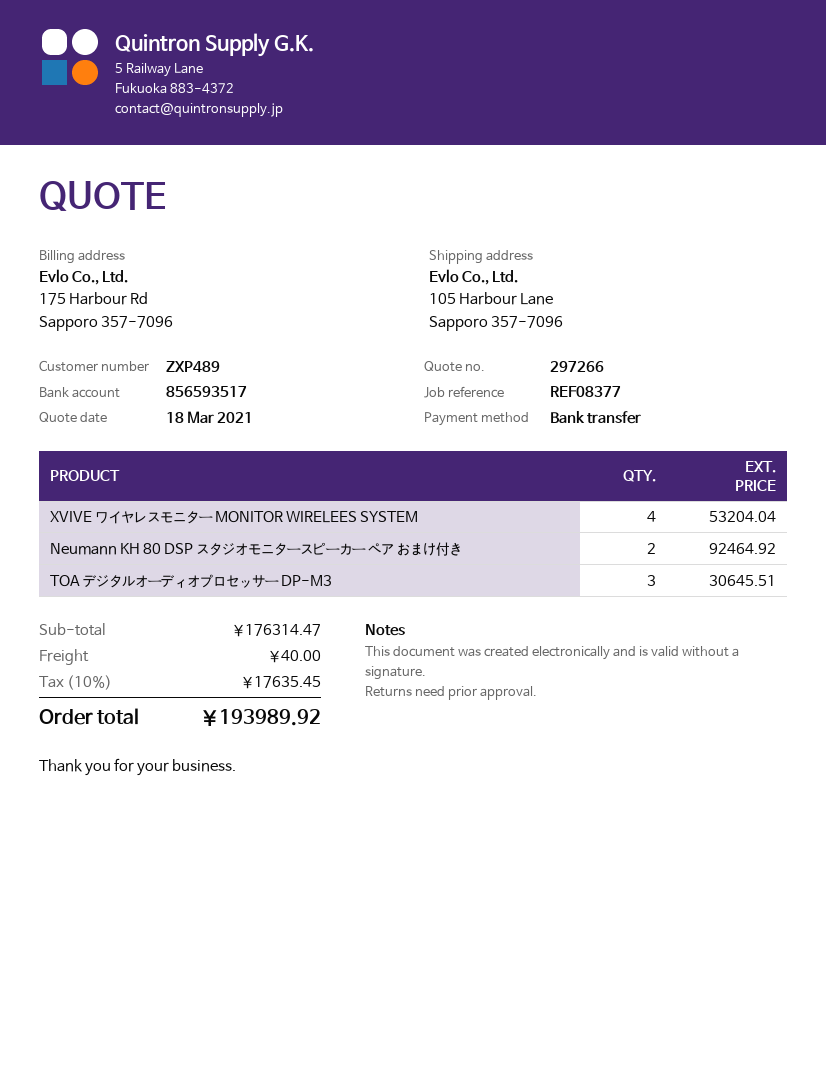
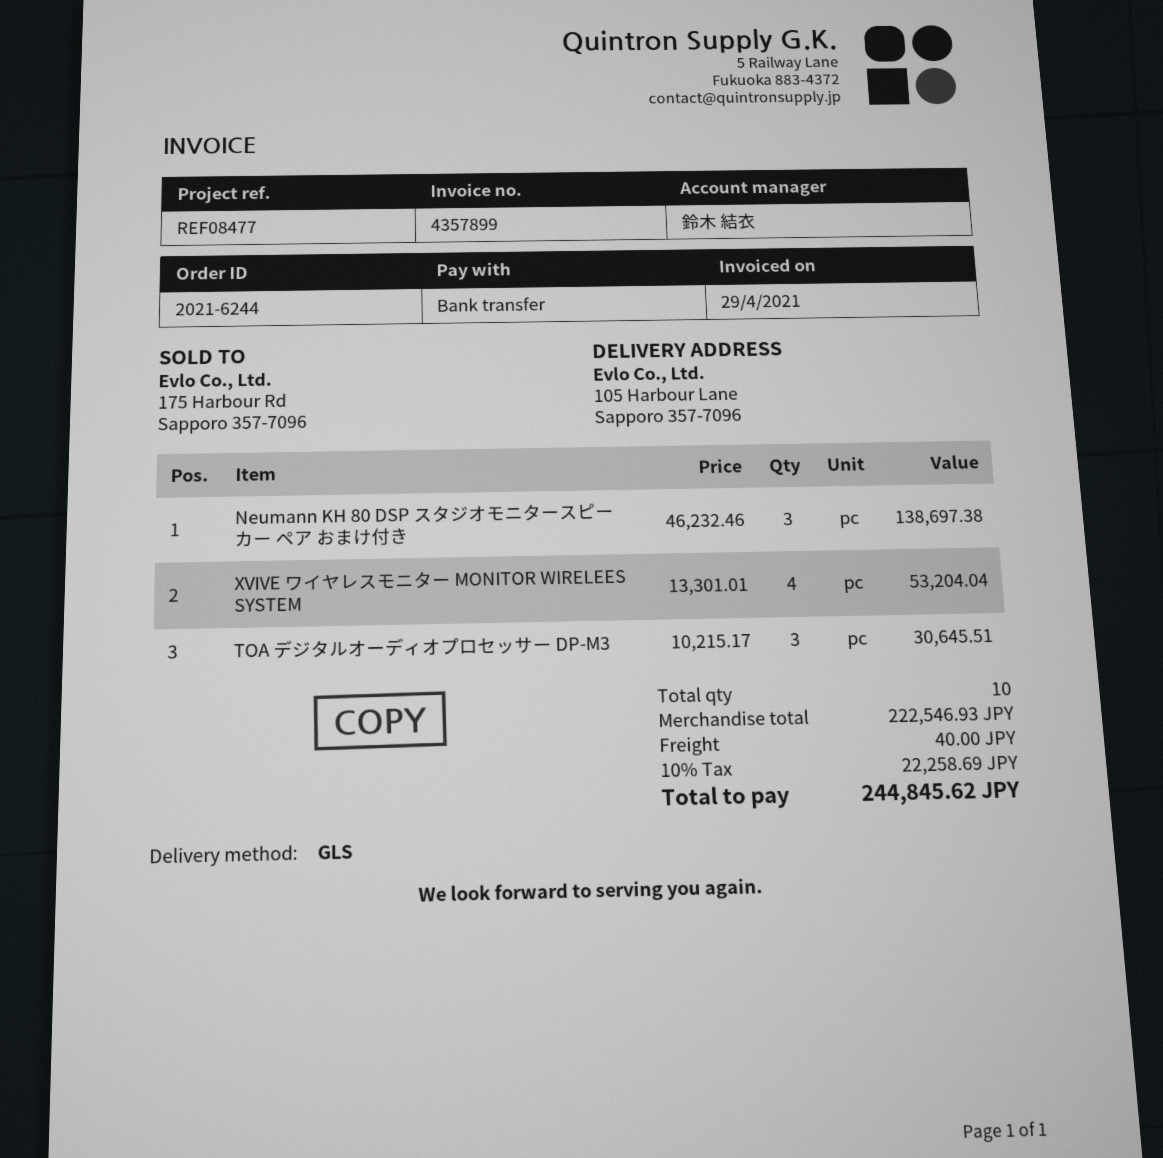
reference: REF08377 -> REF08477
Neumann KH 80 DSP スタジオモニタースピーカー ペア おまけ付き: 2 for 92464.92 -> 3 for 138697.38
subtotal: 176314.47 -> 222546.93
tax: 10% = 17635.45 -> 10% = 22258.69
total: 193989.92 -> 244845.62

